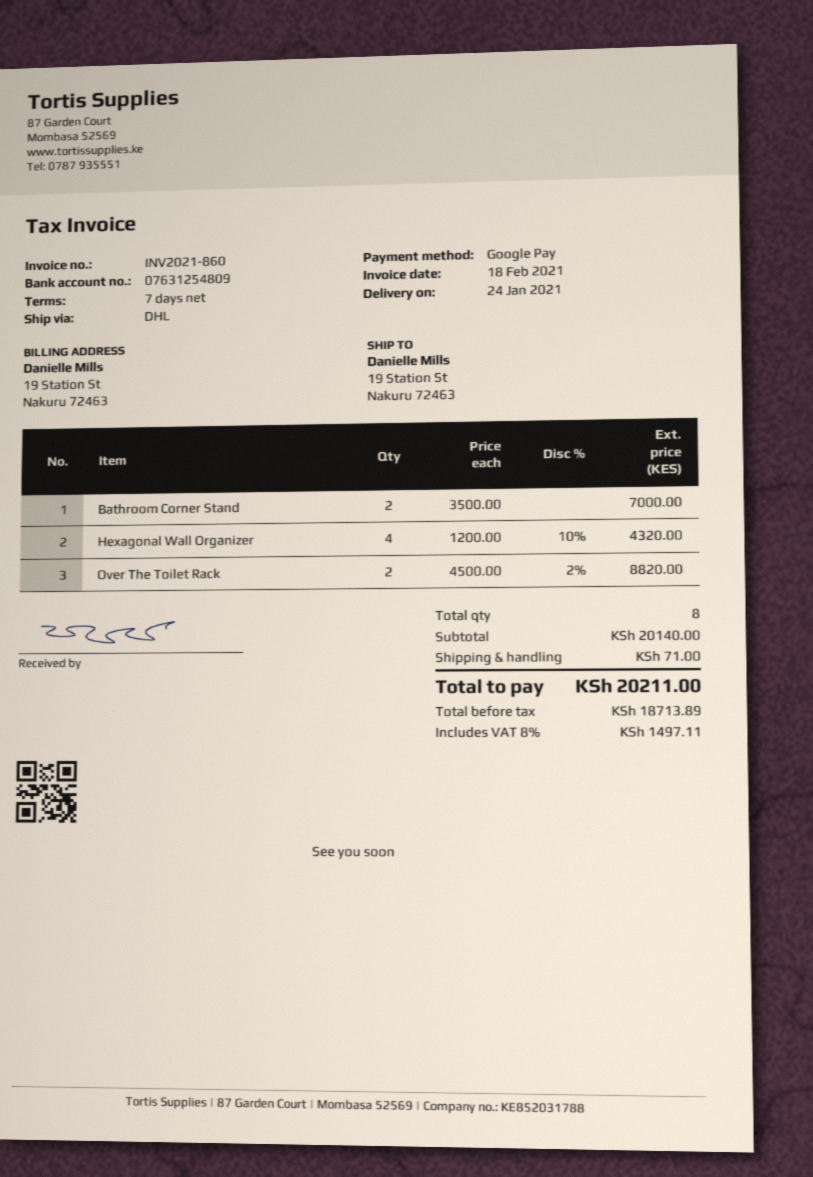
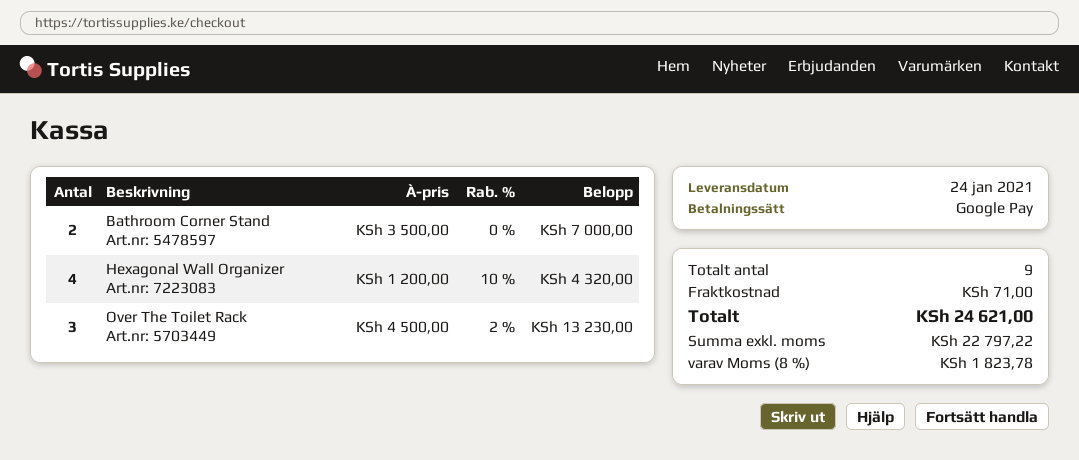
Over The Toilet Rack: 2 x 4500.00 - 2% = 8820.00 -> 3 x 4500.00 - 2% = 13230.00
total quantity: 8 -> 9
net: 18713.89 -> 22797.22
tax: 8% = 1497.11 -> 8% = 1823.78
total: 20211.00 -> 24621.00

